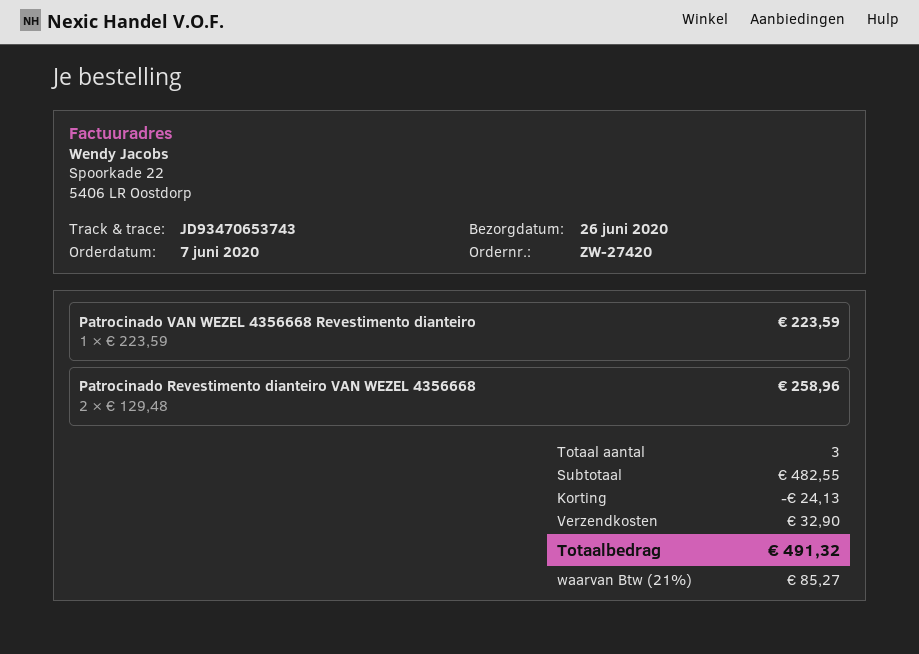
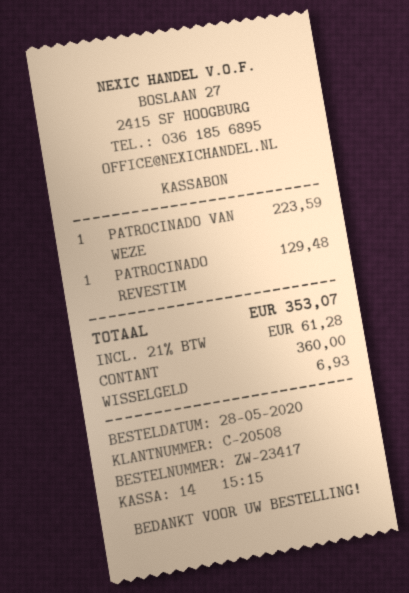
order number: ZW-27420 -> ZW-23417
order date: 2020-06-07 -> 2020-05-28
Patrocinado Revestimento dianteiro VAN WEZEL 4356668: 2 x 129.48 = 258.96 -> 1 x 129.48 = 129.48
discount: 24.13 -> none
shipping: 32.90 -> none
tax: 21% = 85.27 -> 21% = 61.28
total: 491.32 -> 353.07

